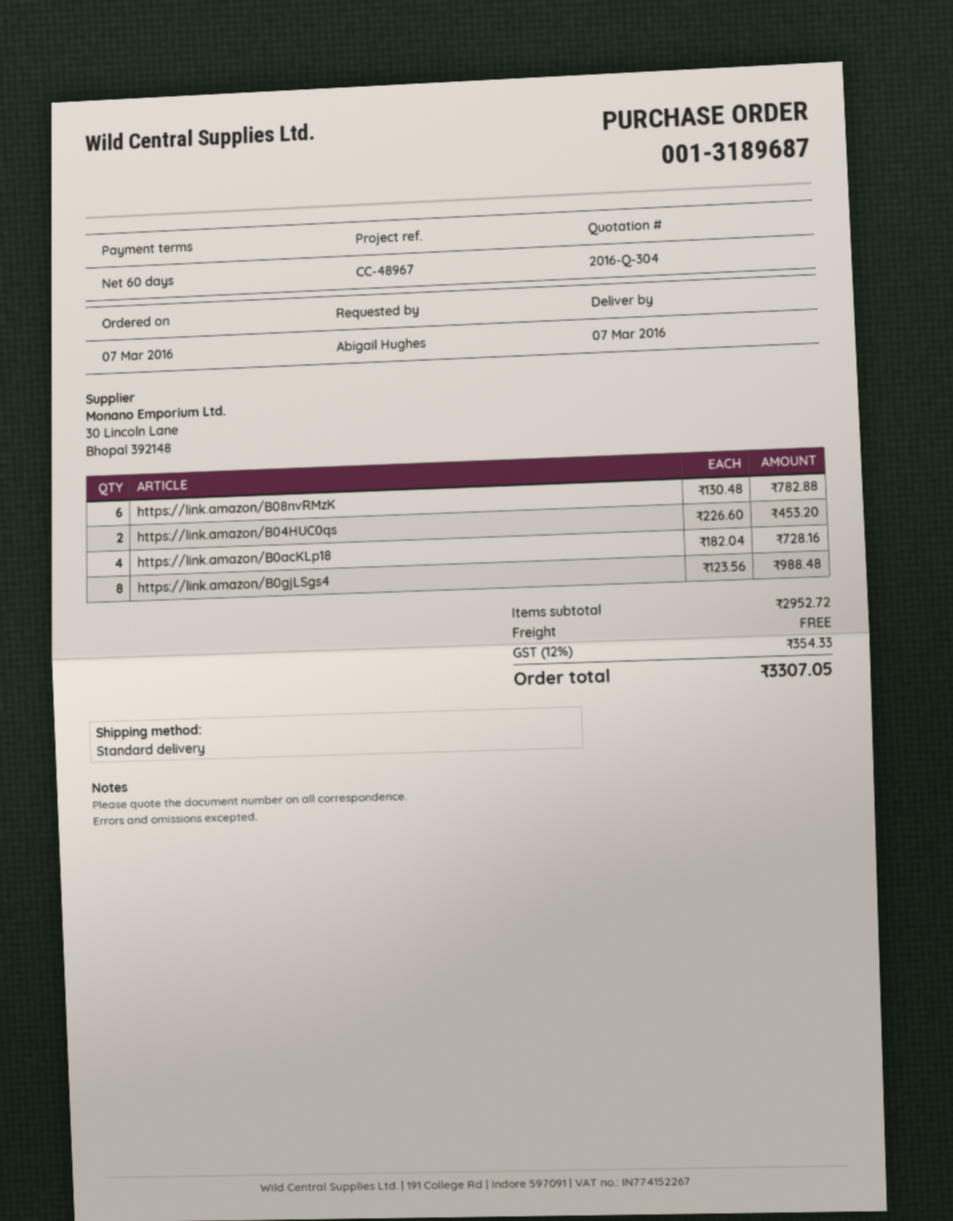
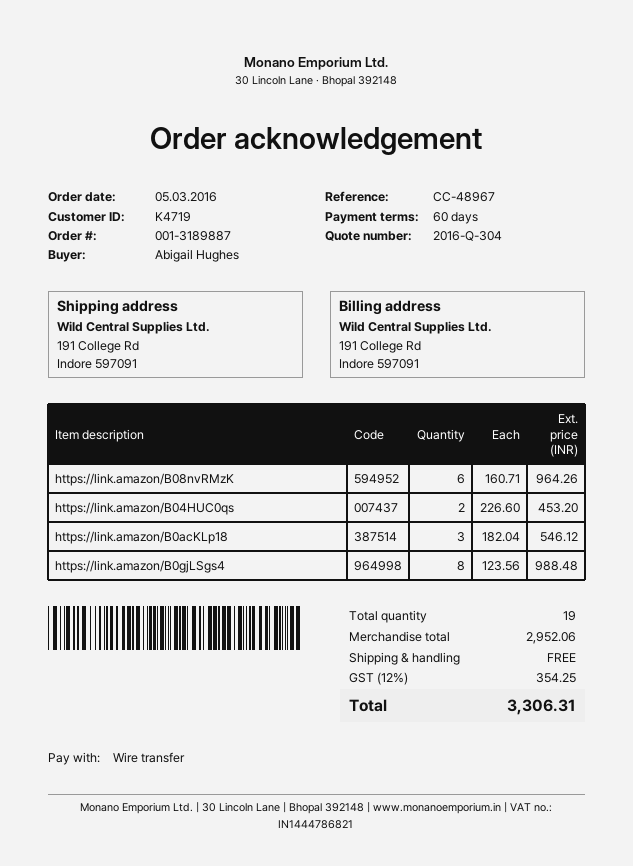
order number: 001-3189687 -> 001-3189887
order date: 2016-03-07 -> 2016-03-05
https://link.amazon/B08nvRMzK: 6 x 130.48 = 782.88 -> 6 x 160.71 = 964.26
https://link.amazon/B0acKLp18: 4 x 182.04 = 728.16 -> 3 x 182.04 = 546.12
subtotal: 2952.72 -> 2952.06
tax: 12% = 354.33 -> 12% = 354.25
total: 3307.05 -> 3306.31

